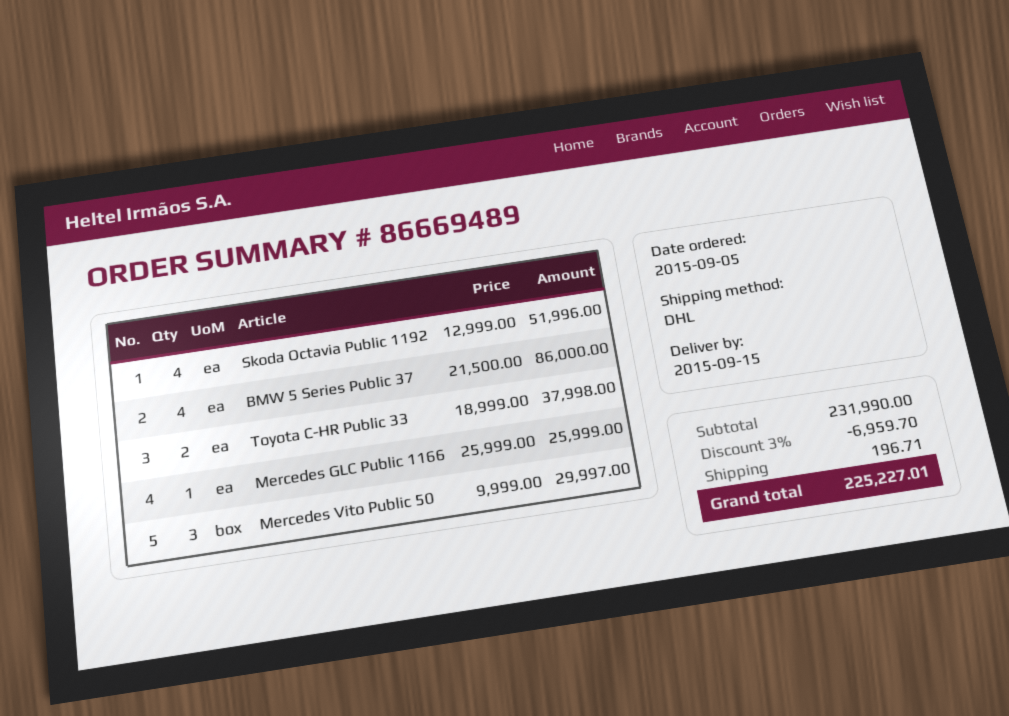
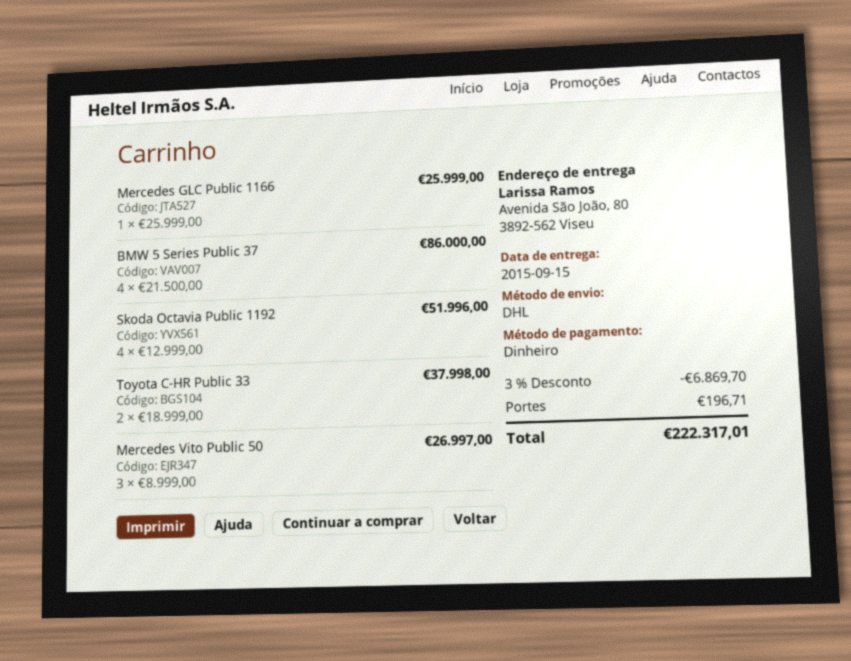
Mercedes Vito Public 50: 3 x 9999.00 = 29997.00 -> 3 x 8999.00 = 26997.00
discount: 3% = 6959.70 -> 3% = 6869.70
total: 225227.01 -> 222317.01

